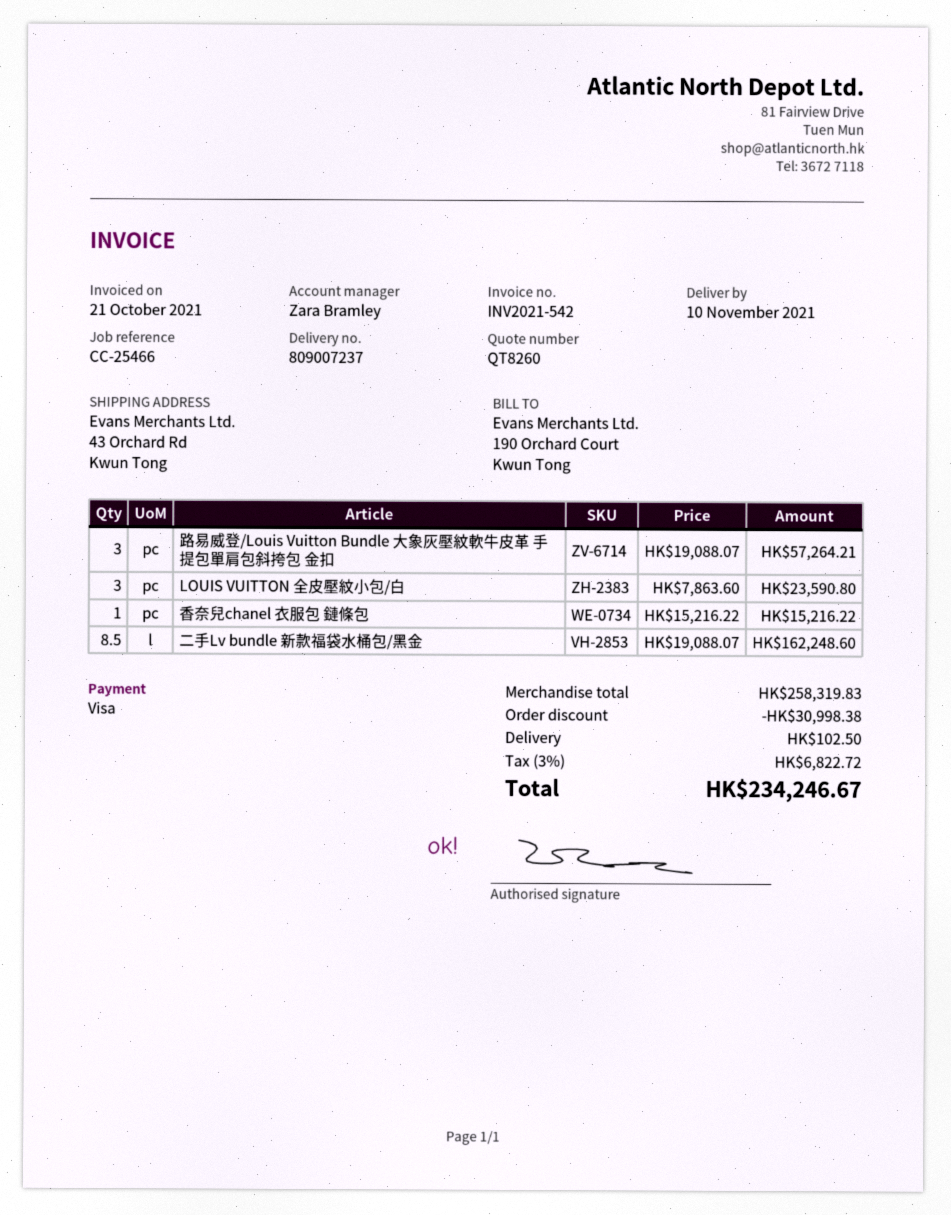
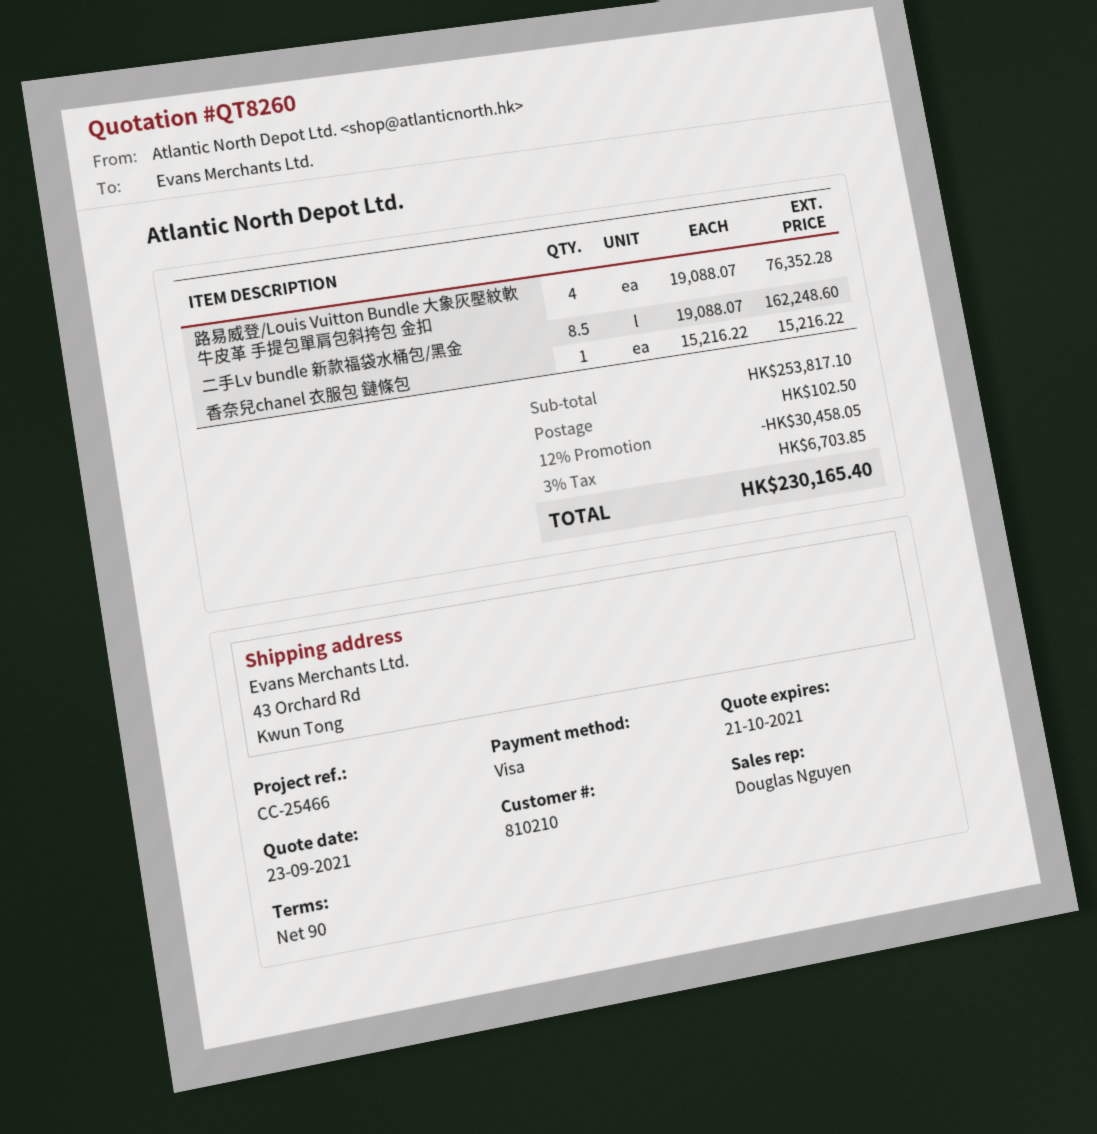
sales rep: Zara Bramley -> Douglas Nguyen
路易威登/Louis Vuitton Bundle 大象灰壓紋軟牛皮革 手提包單肩包斜挎包 金扣: 3 x 19088.07 = 57264.21 -> 4 x 19088.07 = 76352.28
LOUIS VUITTON 全皮壓紋小包/白: 3 x 7863.60 = 23590.80 -> none
subtotal: 258319.83 -> 253817.10
discount: 30998.38 -> 30458.05
tax: 3% = 6822.72 -> 3% = 6703.85
total: 234246.67 -> 230165.40

